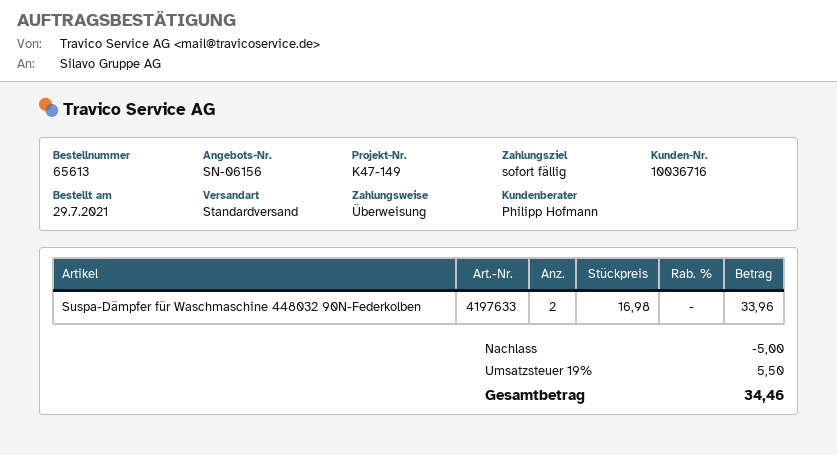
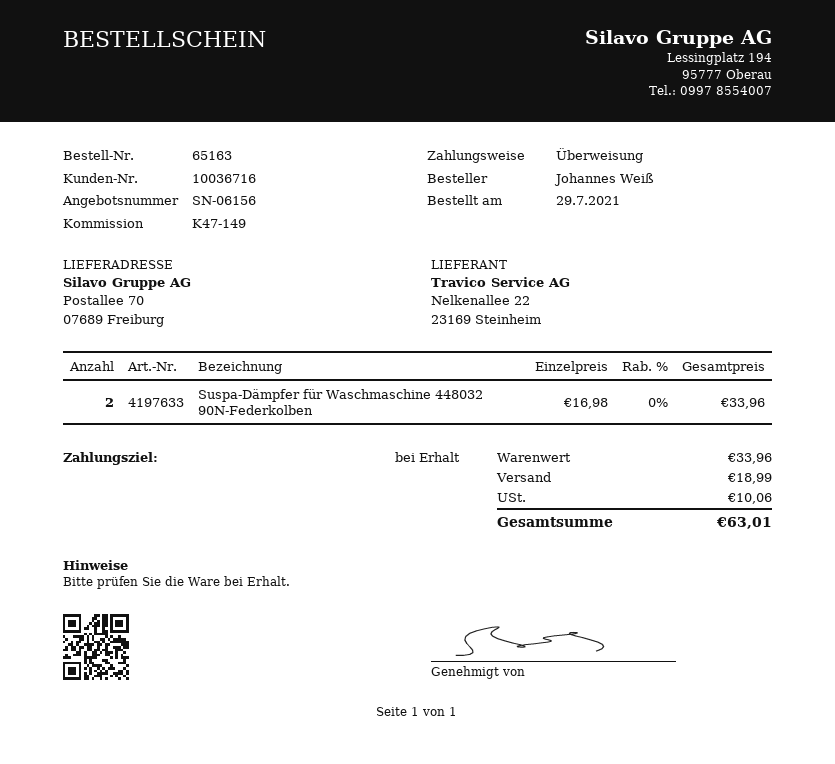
order number: 65613 -> 65163
discount: 5.00 -> none
shipping: none -> 18.99
tax: 5.50 -> 10.06
total: 34.46 -> 63.01

